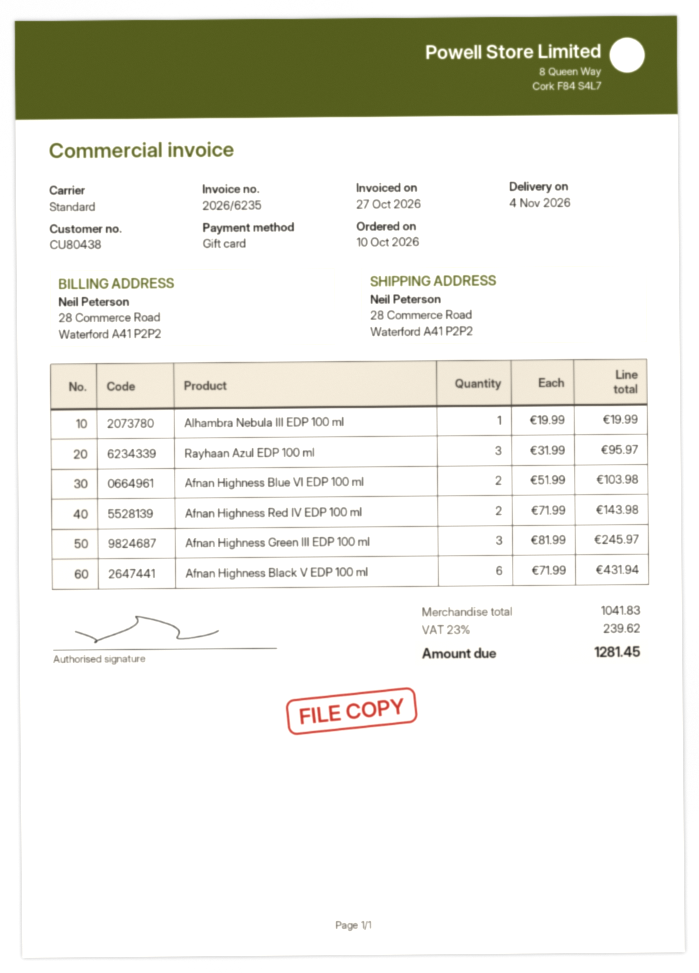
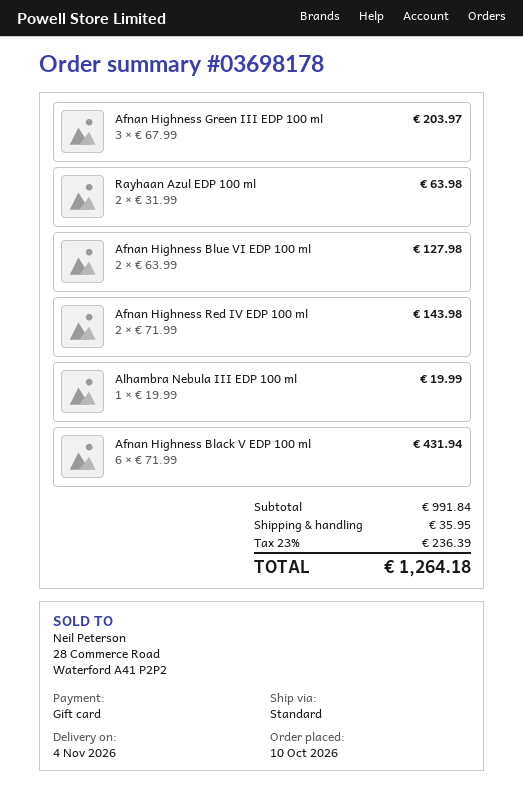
Rayhaan Azul EDP 100 ml: 3 x 31.99 = 95.97 -> 2 x 31.99 = 63.98
Afnan Highness Blue VI EDP 100 ml: 2 x 51.99 = 103.98 -> 2 x 63.99 = 127.98
Afnan Highness Green III EDP 100 ml: 3 x 81.99 = 245.97 -> 3 x 67.99 = 203.97
subtotal: 1041.83 -> 991.84
shipping: none -> 35.95
tax: 23% = 239.62 -> 23% = 236.39
total: 1281.45 -> 1264.18

